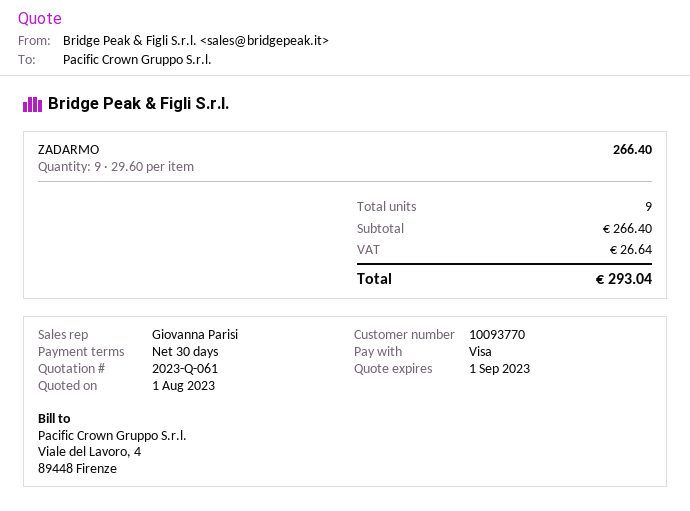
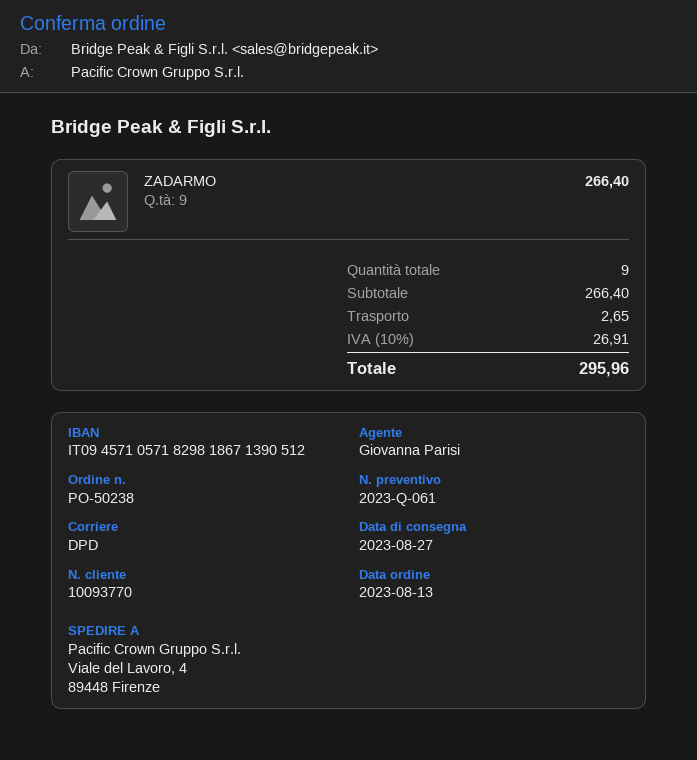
shipping: none -> 2.65
tax: 26.64 -> 26.91
total: 293.04 -> 295.96

